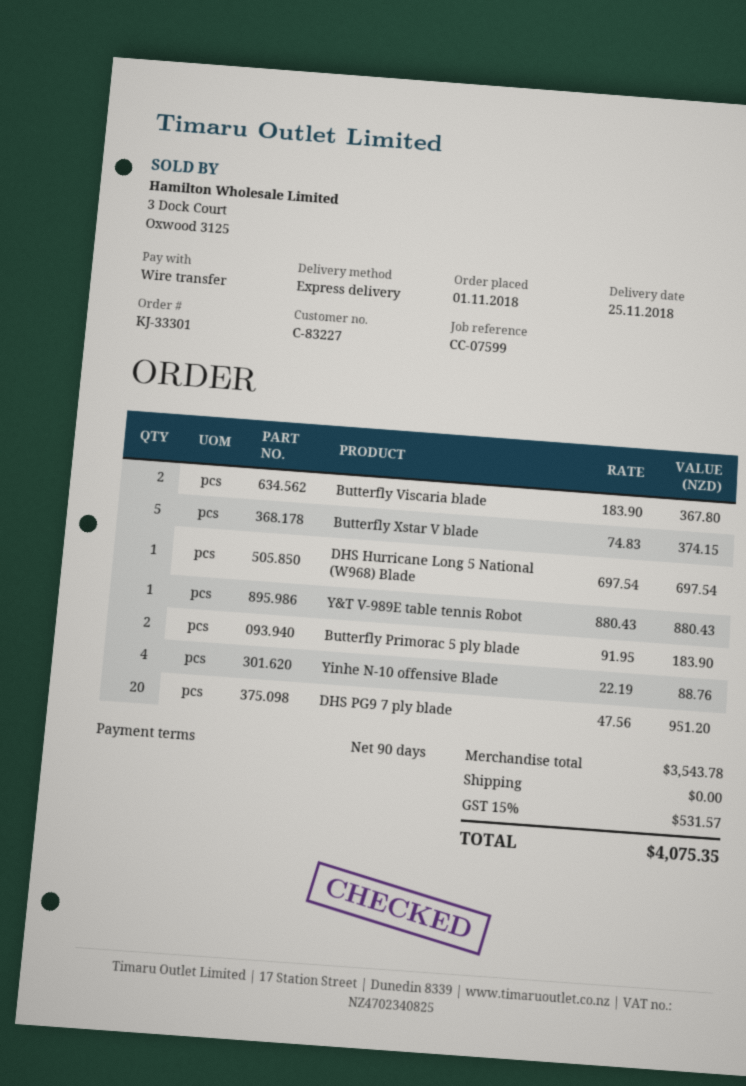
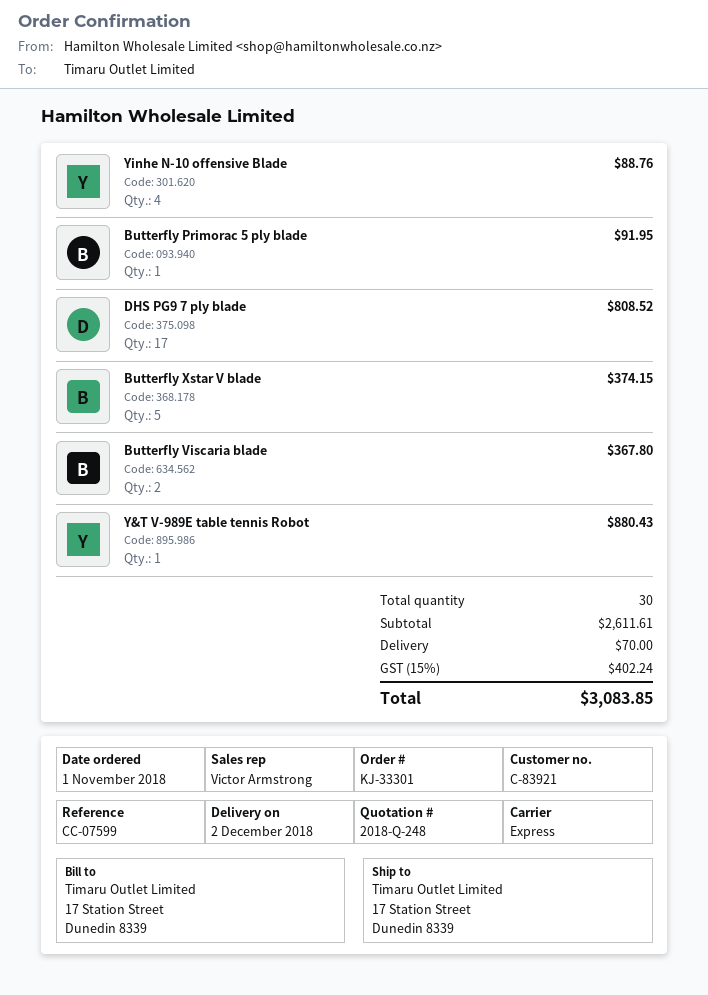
delivery date: 2018-11-25 -> 2018-12-02
customer number: C-83227 -> C-83921
DHS Hurricane Long 5 National (W968) Blade: 1 for 697.54 -> none
Butterfly Primorac 5 ply blade: 2 for 183.90 -> 1 for 91.95
DHS PG9 7 ply blade: 20 for 951.20 -> 17 for 808.52
subtotal: 3543.78 -> 2611.61
shipping: 0.00 -> 70.00
tax: 15% = 531.57 -> 15% = 402.24
total: 4075.35 -> 3083.85

